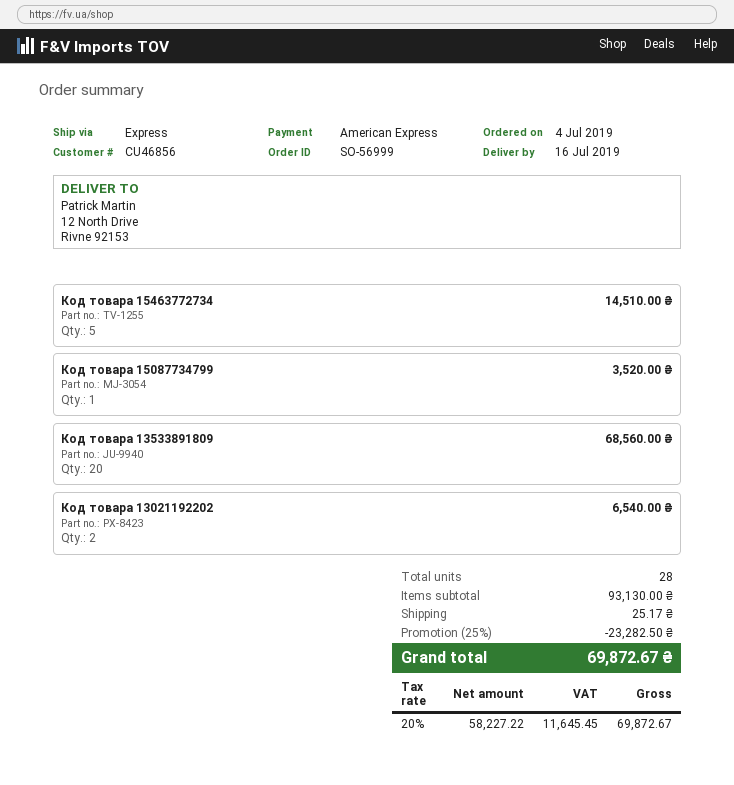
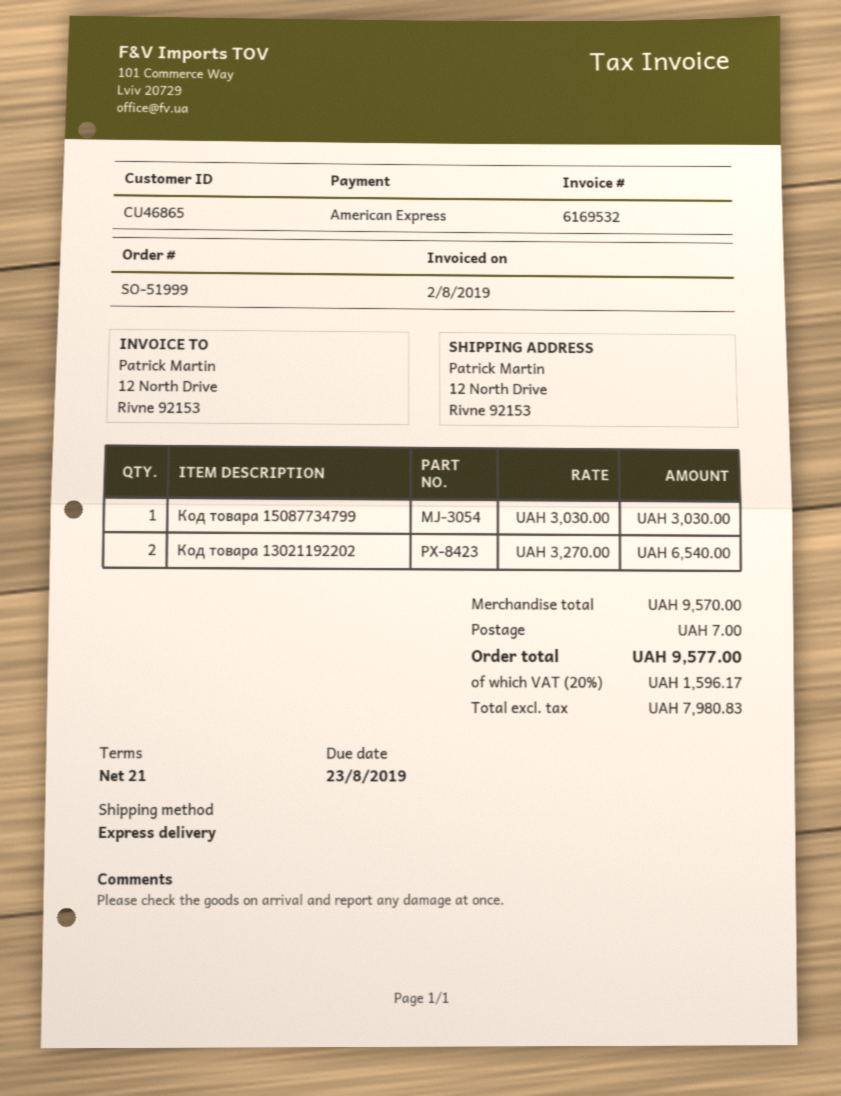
order number: SO-56999 -> SO-51999
customer number: CU46856 -> CU46865
Код товара 15463772734: 5 for 14510.00 -> none
Код товара 15087734799: 1 for 3520.00 -> 1 for 3030.00
Код товара 13533891809: 20 for 68560.00 -> none
subtotal: 93130.00 -> 9570.00
discount: 25% = 23282.50 -> none
shipping: 25.17 -> 7.00
net: 58227.22 -> 7980.83
tax: 20% = 11645.45 -> 20% = 1596.17
total: 69872.67 -> 9577.00

